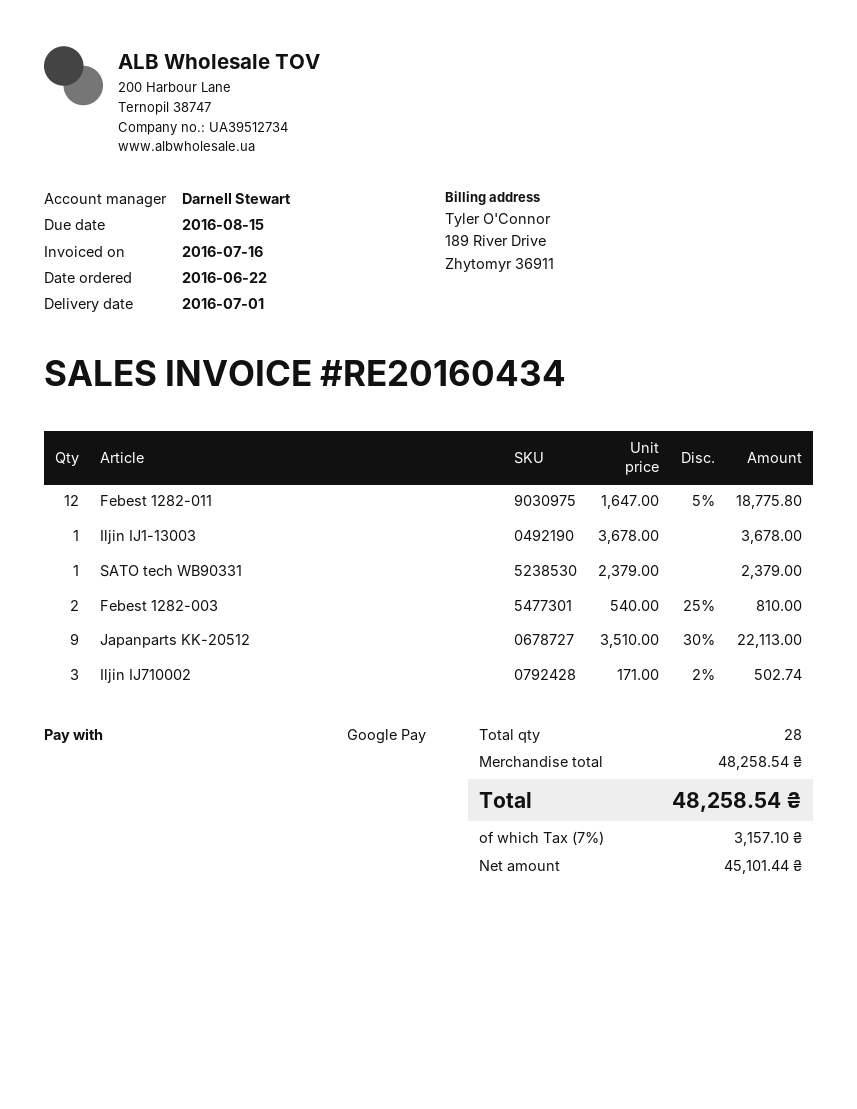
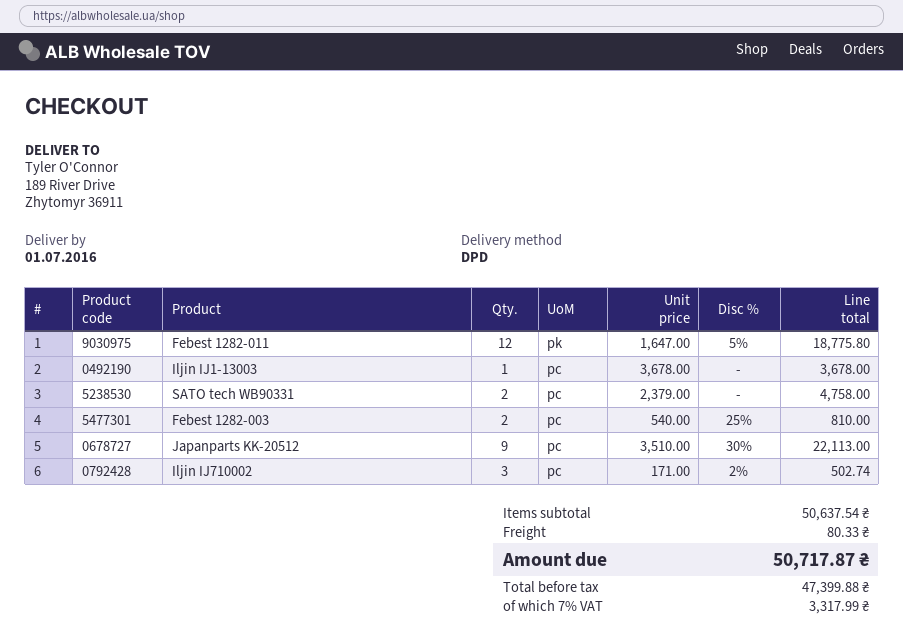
SATO tech WB90331: 1 x 2379.00 = 2379.00 -> 2 x 2379.00 = 4758.00
subtotal: 48258.54 -> 50637.54
shipping: none -> 80.33
net: 45101.44 -> 47399.88
tax: 7% = 3157.10 -> 7% = 3317.99
total: 48258.54 -> 50717.87

